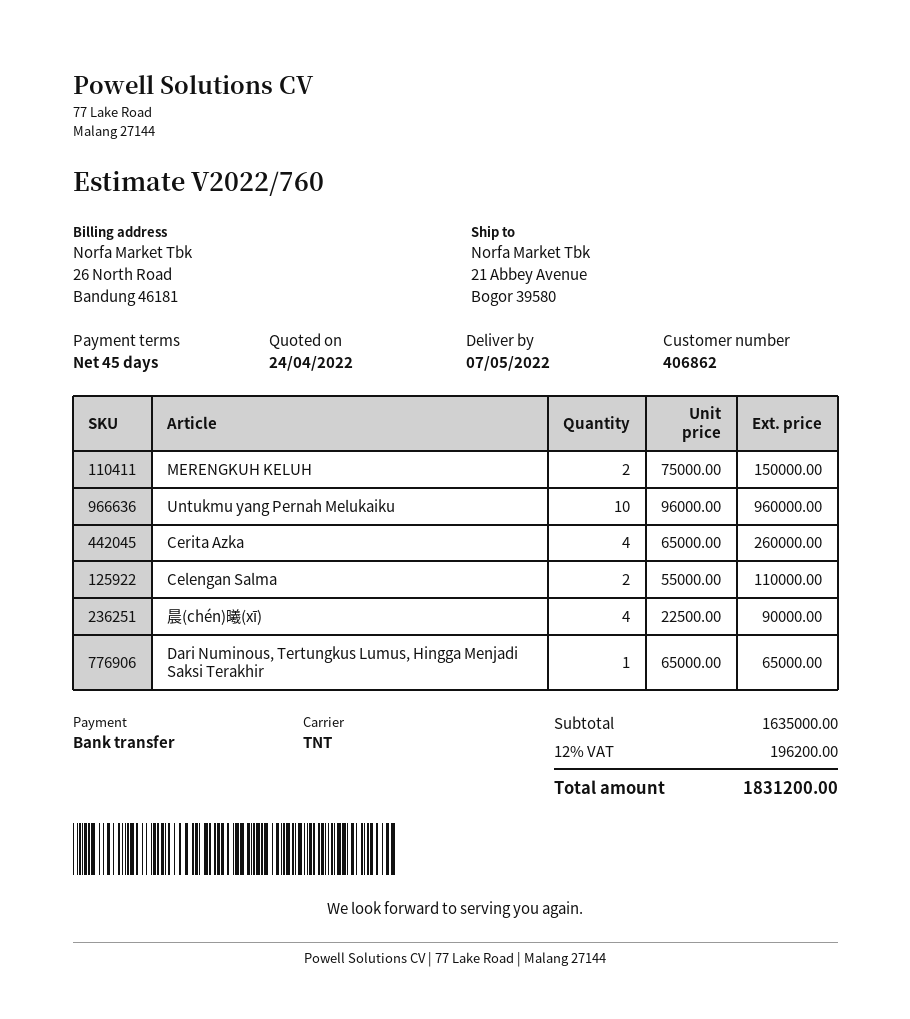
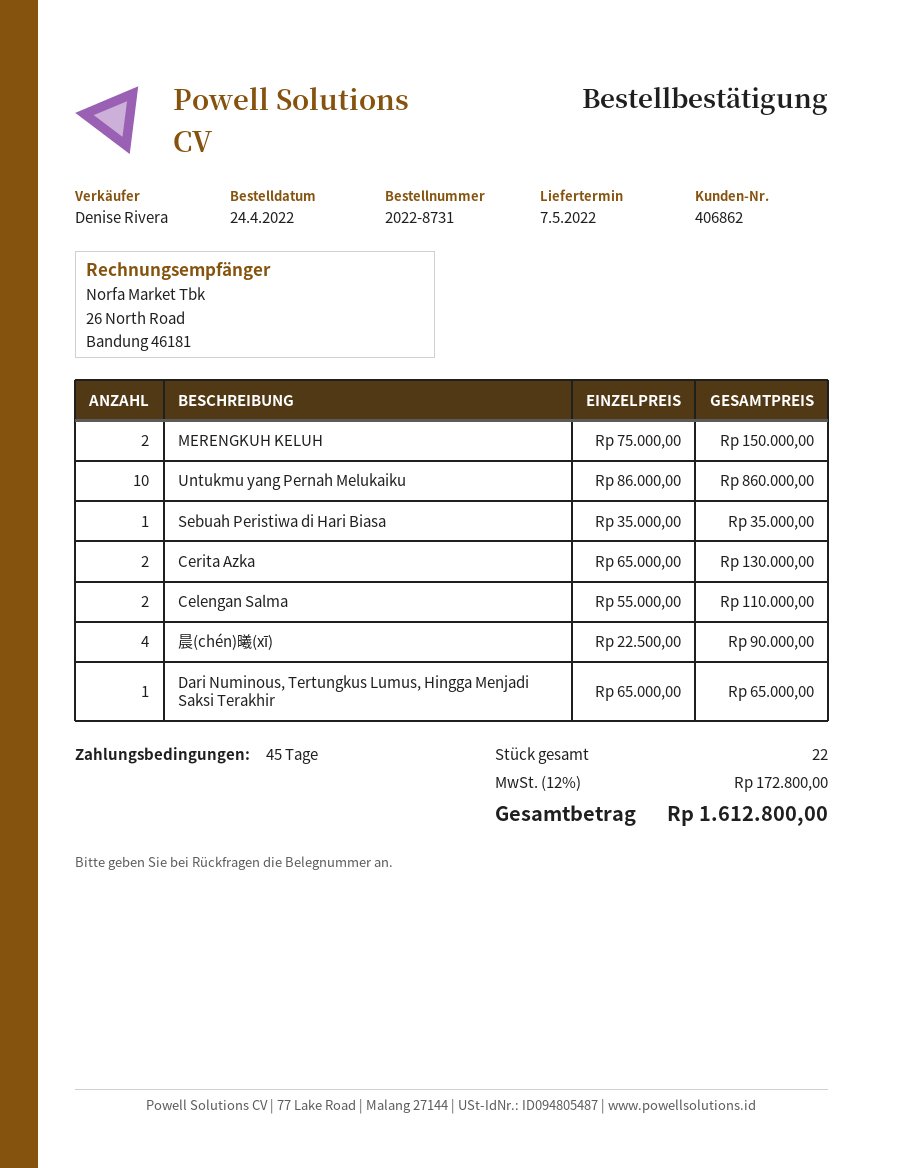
Untukmu yang Pernah Melukaiku: 10 x 96000.00 = 960000.00 -> 10 x 86000.00 = 860000.00
Cerita Azka: 4 x 65000.00 = 260000.00 -> 2 x 65000.00 = 130000.00
Sebuah Peristiwa di Hari Biasa: none -> 1 x 35000.00 = 35000.00
tax: 12% = 196200.00 -> 12% = 172800.00
total: 1831200.00 -> 1612800.00

